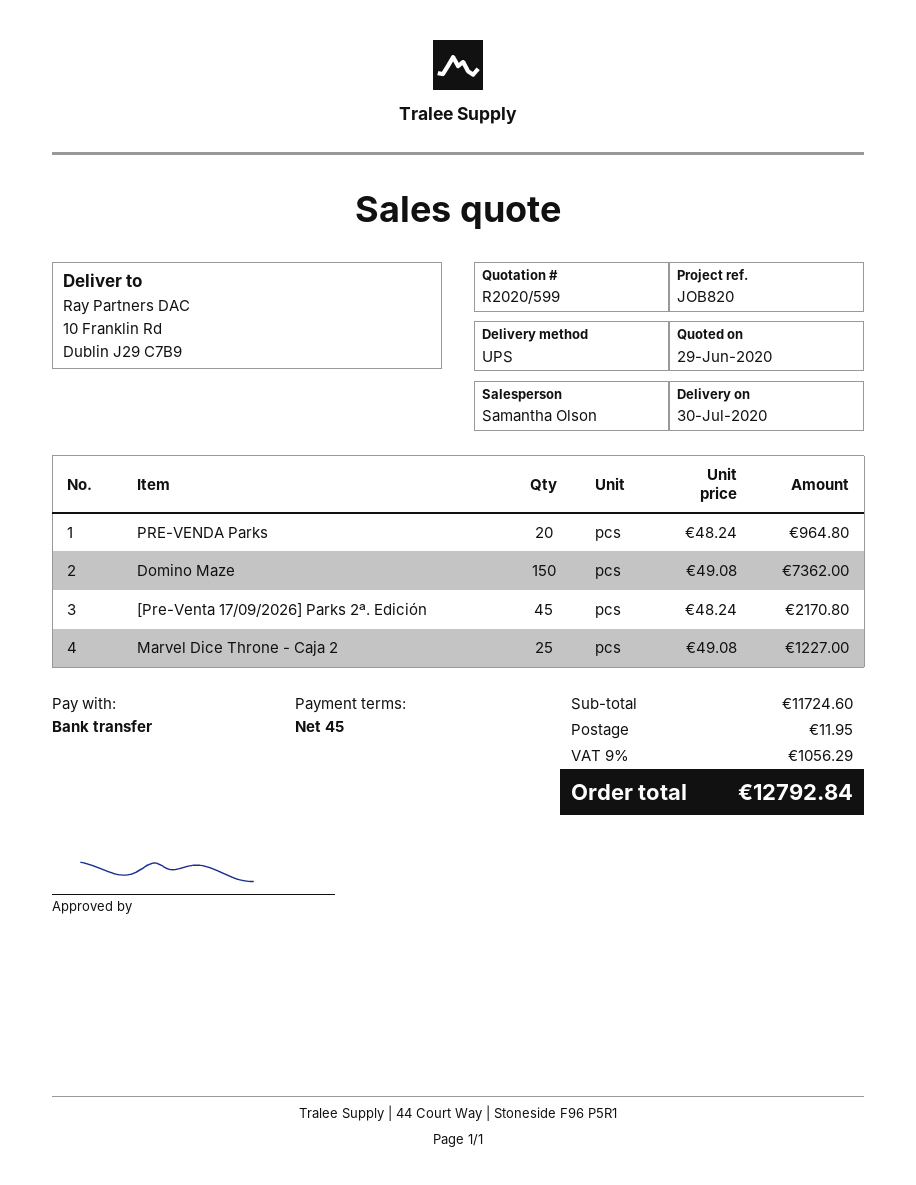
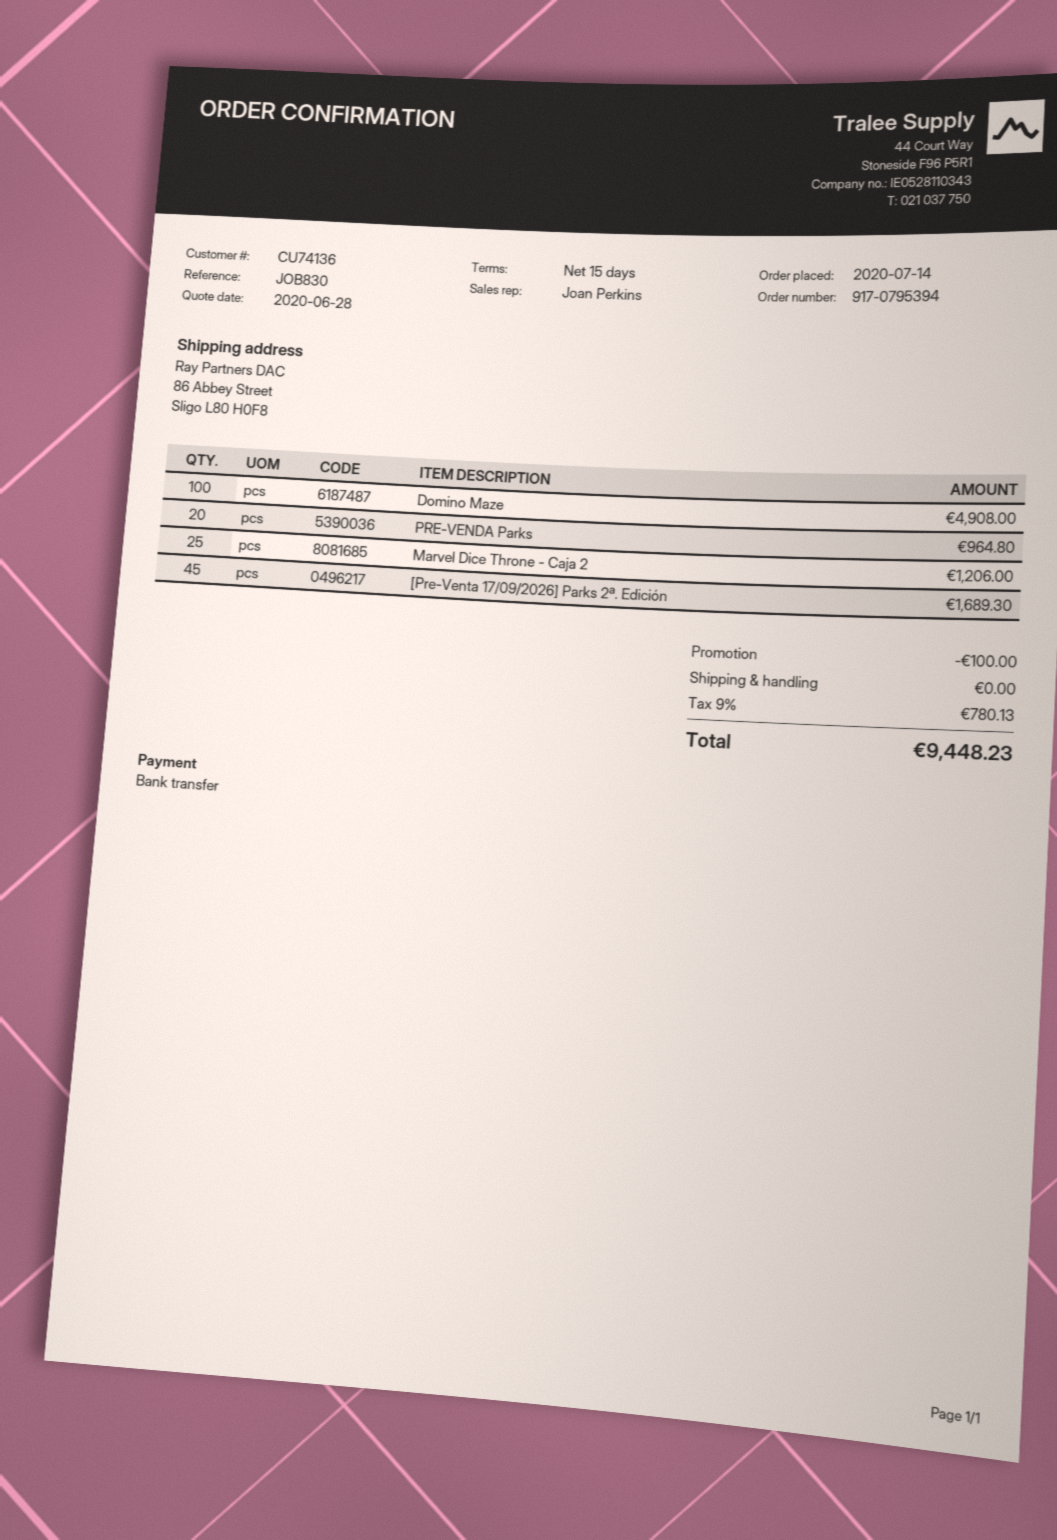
quote date: 2020-06-29 -> 2020-06-28
payment terms: 45 days -> 15 days
reference: JOB820 -> JOB830
sales rep: Samantha Olson -> Joan Perkins
ship to: 10 Franklin Rd, Dublin J29 C7B9 -> 86 Abbey Street, Sligo L80 H0F8
Domino Maze: 150 for 7362.00 -> 100 for 4908.00
[Pre-Venta 17/09/2026] Parks 2ª. Edición: 45 for 2170.80 -> 45 for 1689.30
Marvel Dice Throne - Caja 2: 25 for 1227.00 -> 25 for 1206.00
discount: none -> 100.00
shipping: 11.95 -> 0.00
tax: 9% = 1056.29 -> 9% = 780.13
total: 12792.84 -> 9448.23

